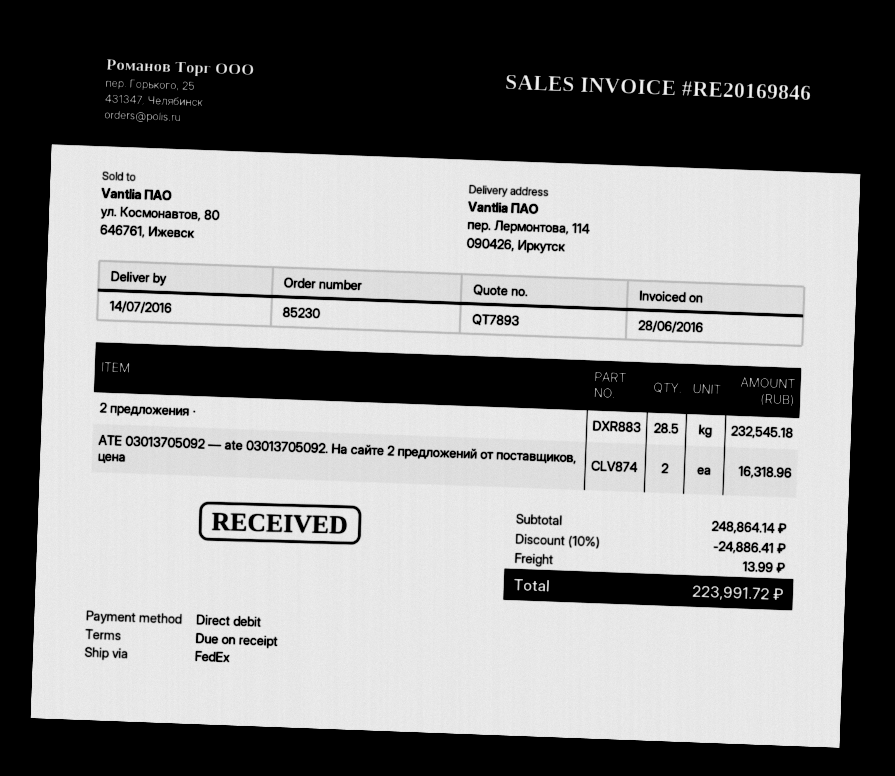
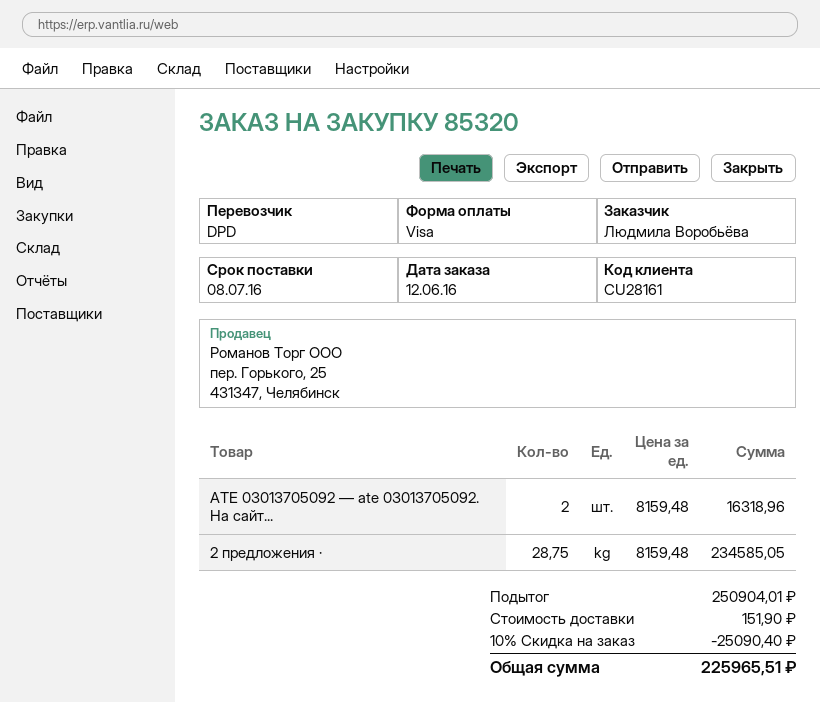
order number: 85230 -> 85320
delivery date: 2016-07-14 -> 2016-07-08
payment method: direct debit -> Visa
shipping method: FedEx -> DPD
2 предложения ·: 28.5 for 232545.18 -> 28.75 for 234585.05
subtotal: 248864.14 -> 250904.01
discount: 10% = 24886.41 -> 10% = 25090.40
shipping: 13.99 -> 151.90
total: 223991.72 -> 225965.51

